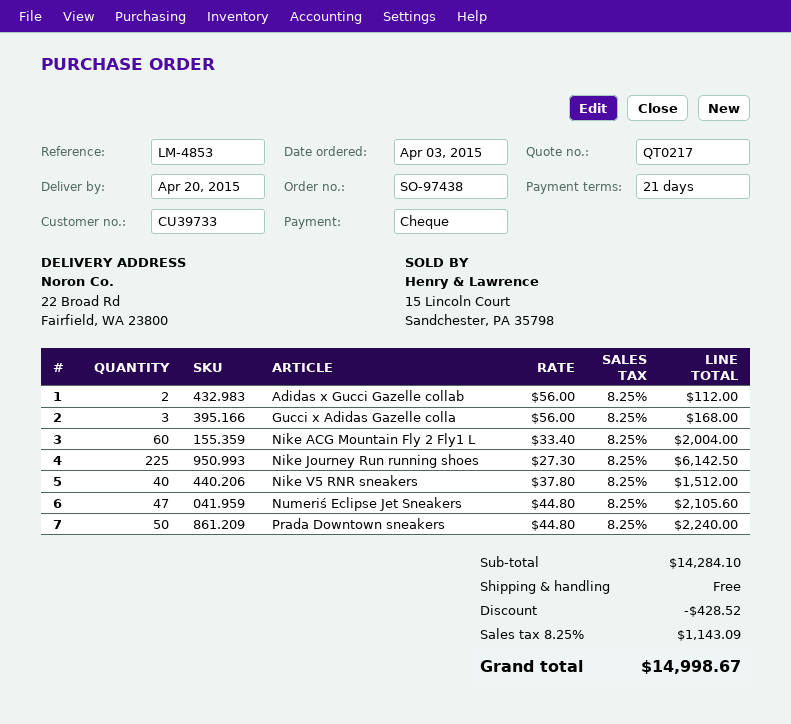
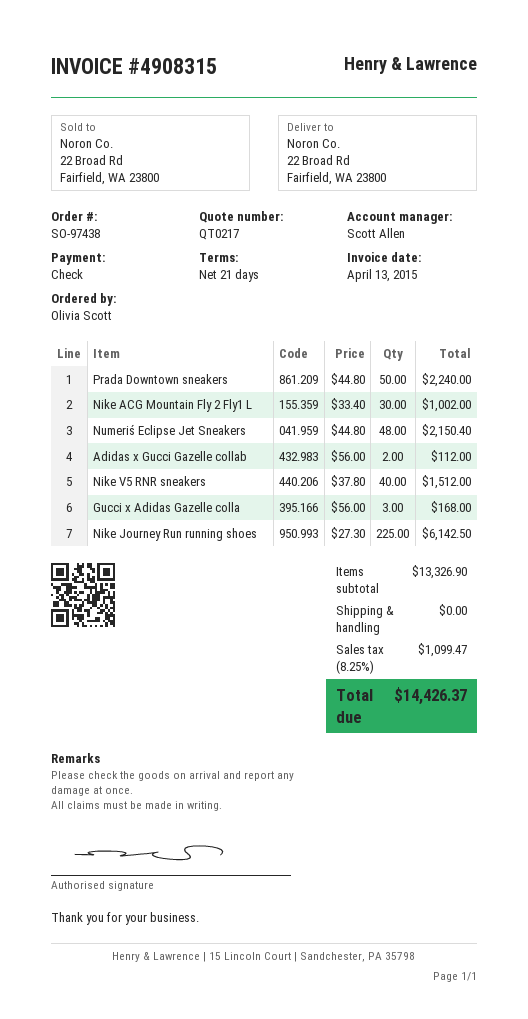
Nike ACG Mountain Fly 2 Fly1 L: 60 x 33.40 = 2004.00 -> 30 x 33.40 = 1002.00
Numeriś Eclipse Jet Sneakers: 47 x 44.80 = 2105.60 -> 48 x 44.80 = 2150.40
subtotal: 14284.10 -> 13326.90
discount: 428.52 -> none
tax: 8.25% = 1143.09 -> 8.25% = 1099.47
total: 14998.67 -> 14426.37

